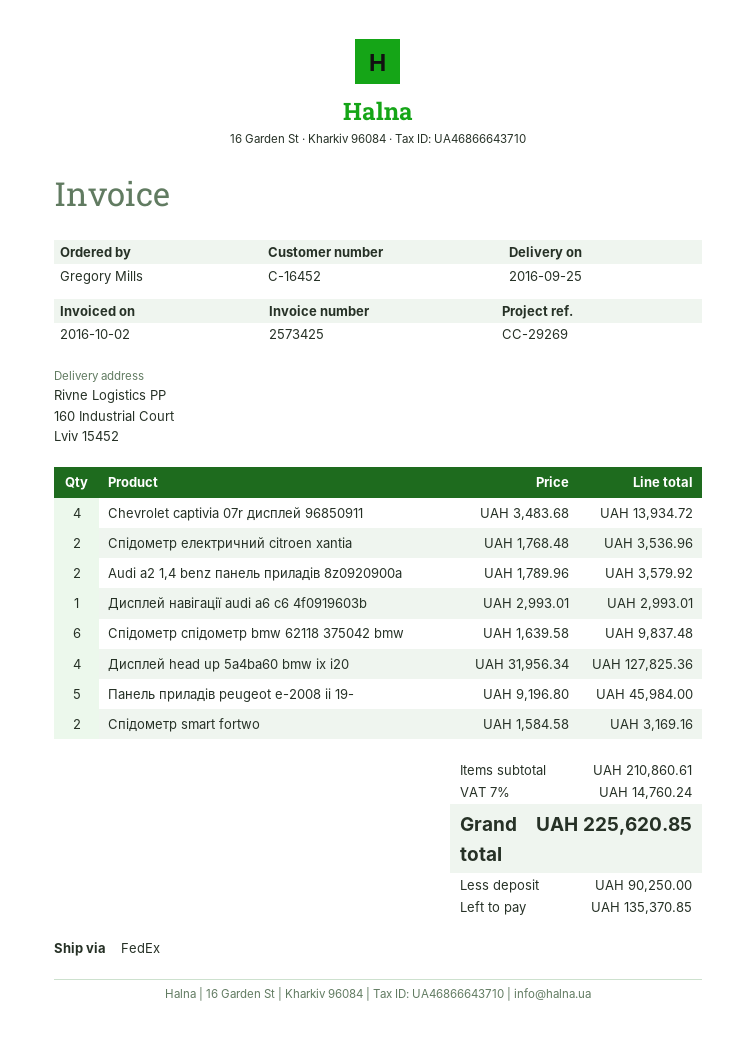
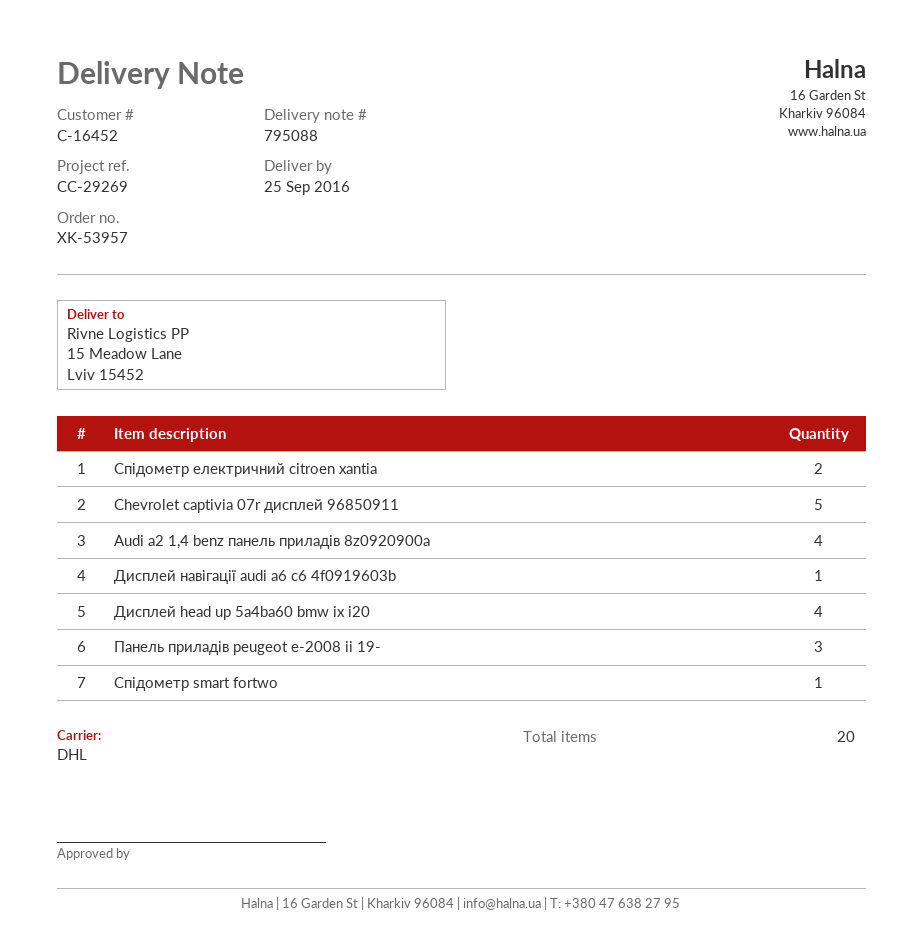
shipping method: FedEx -> DHL
ship to: 160 Industrial Court, Lviv 15452 -> 15 Meadow Lane, Lviv 15452
Chevrolet captivia 07r дисплей 96850911: 4 -> 5
Audi a2 1,4 benz панель приладів 8z0920900a: 2 -> 4
Спідометр спідометр bmw 62118 375042 bmw: 6 -> none
Панель приладів peugeot e-2008 ii 19-: 5 -> 3
Спідометр smart fortwo: 2 -> 1

